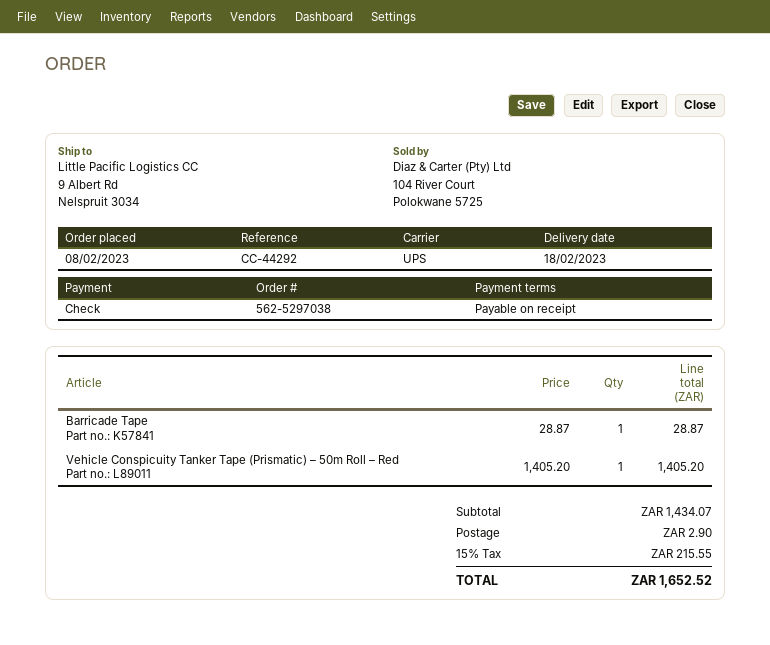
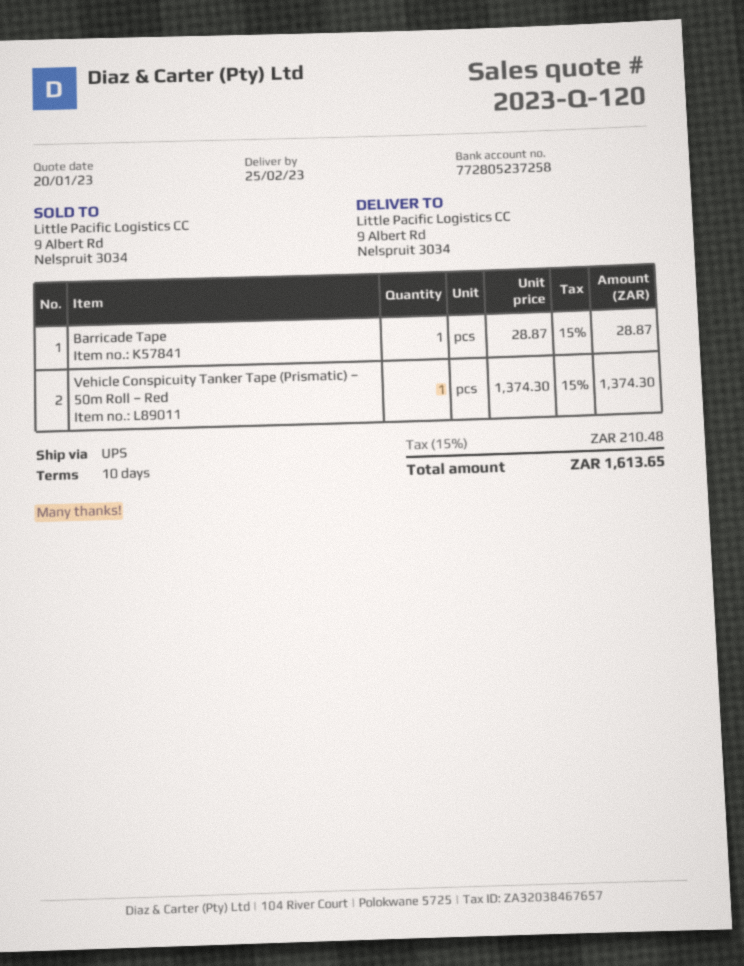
delivery date: 2023-02-18 -> 2023-02-25
payment terms: on receipt -> 10 days
Vehicle Conspicuity Tanker Tape (Prismatic) – 50m Roll – Red: 1 x 1405.20 = 1405.20 -> 1 x 1374.30 = 1374.30
shipping: 2.90 -> none
tax: 15% = 215.55 -> 15% = 210.48
total: 1652.52 -> 1613.65

